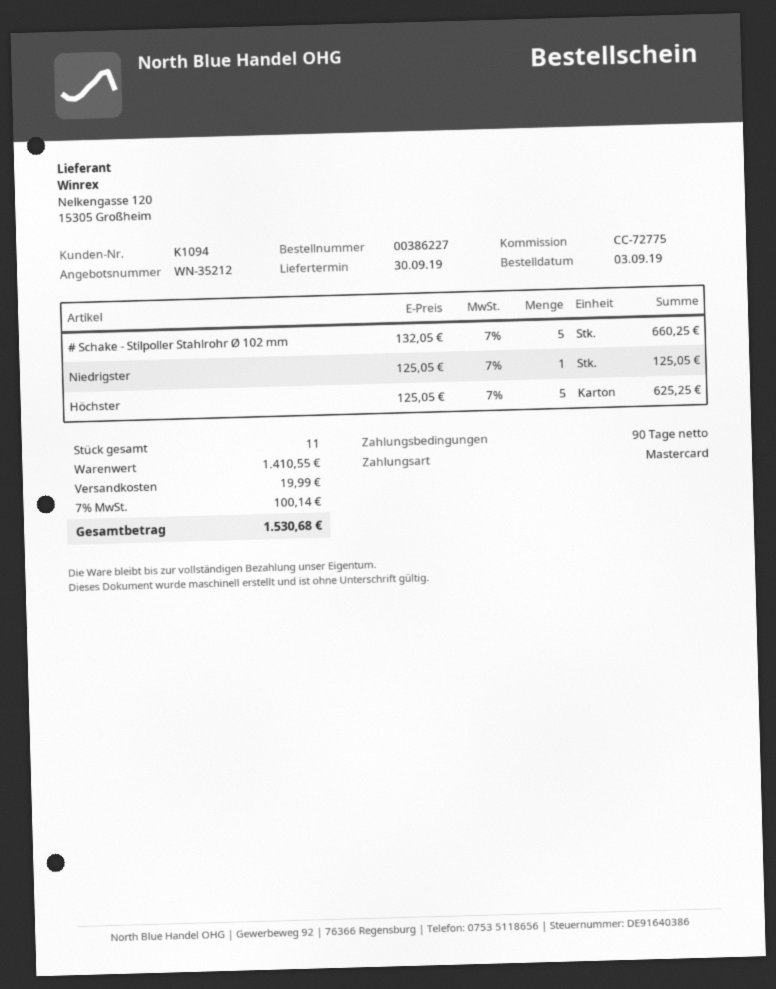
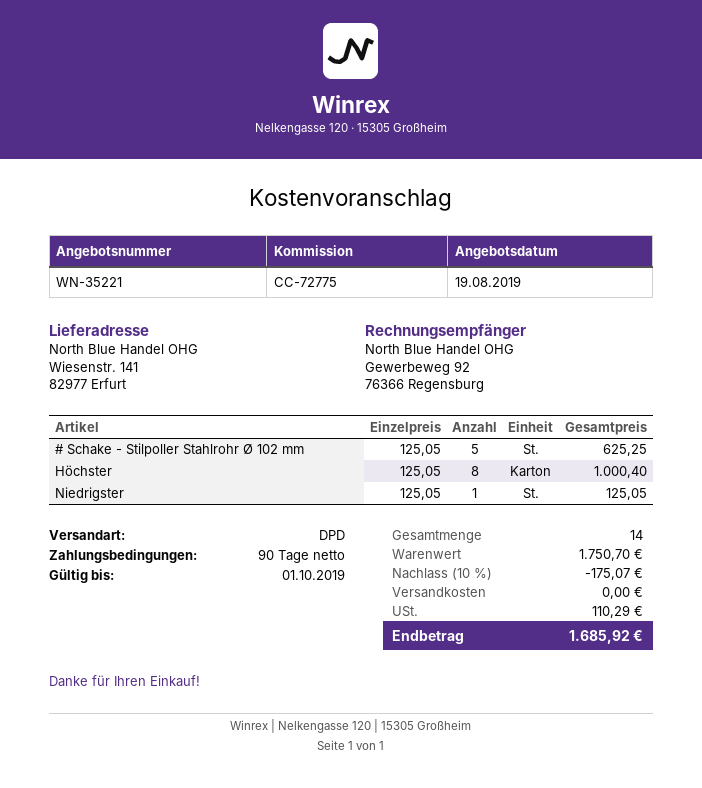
quote number: WN-35212 -> WN-35221
# Schake - Stilpoller Stahlrohr Ø 102 mm: 5 x 132.05 = 660.25 -> 5 x 125.05 = 625.25
Höchster: 5 x 125.05 = 625.25 -> 8 x 125.05 = 1000.40
total quantity: 11 -> 14
subtotal: 1410.55 -> 1750.70
discount: none -> 10% = 175.07
shipping: 19.99 -> 0.00
tax: 100.14 -> 110.29
total: 1530.68 -> 1685.92

